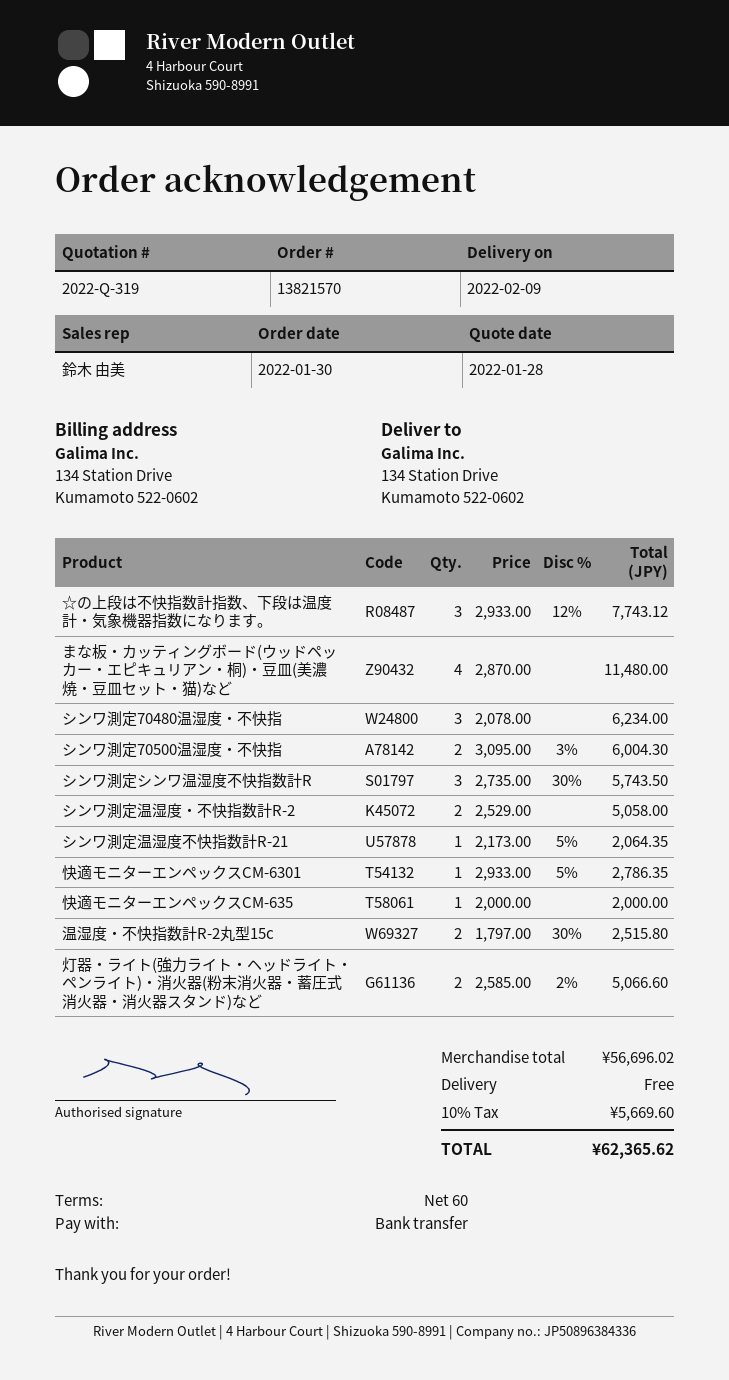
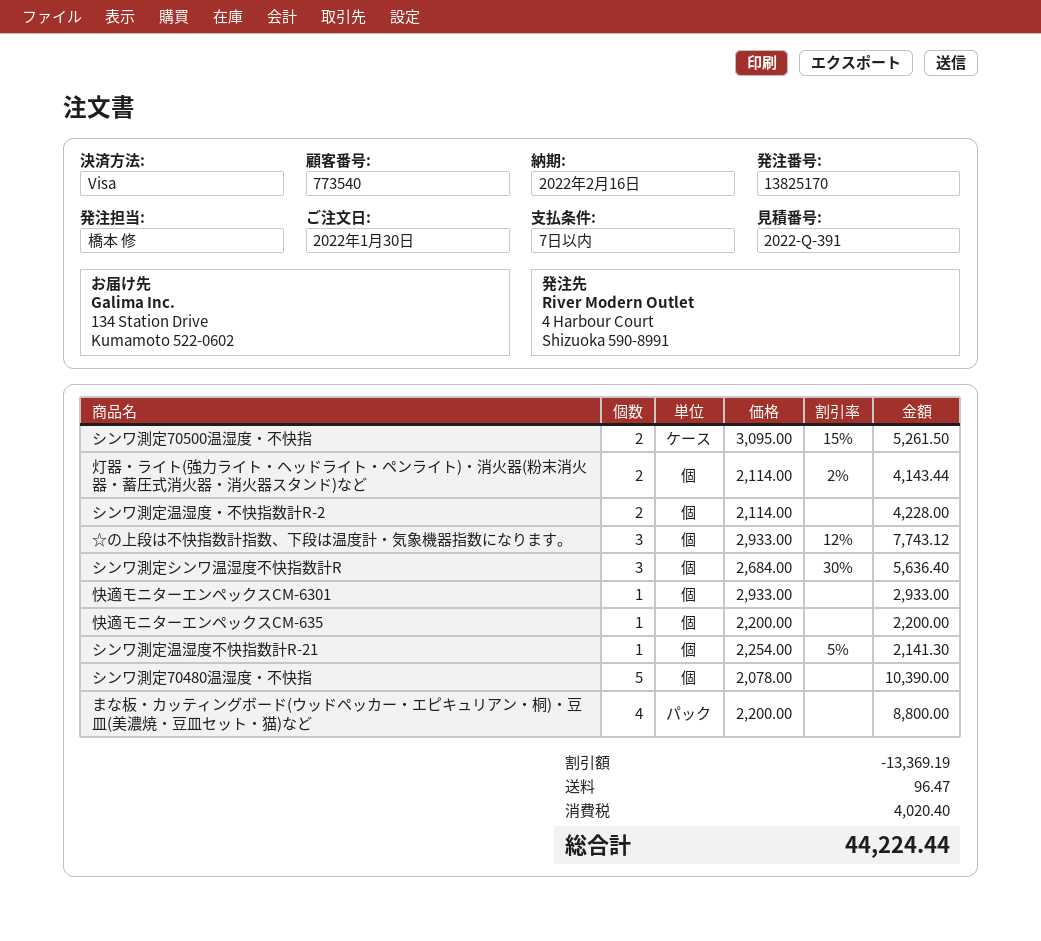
quote number: 2022-Q-319 -> 2022-Q-391
order number: 13821570 -> 13825170
delivery date: 2022-02-09 -> 2022-02-16
payment terms: 60 days -> 7 days
payment method: bank transfer -> Visa
まな板・カッティングボード(ウッドペッカー・エピキュリアン・桐)・豆皿(美濃焼・豆皿セット・猫)など: 4 x 2870.00 = 11480.00 -> 4 x 2200.00 = 8800.00
シンワ測定70480温湿度・不快指: 3 x 2078.00 = 6234.00 -> 5 x 2078.00 = 10390.00
シンワ測定70500温湿度・不快指: 2 x 3095.00 - 3% = 6004.30 -> 2 x 3095.00 - 15% = 5261.50
シンワ測定シンワ温湿度不快指数計R: 3 x 2735.00 - 30% = 5743.50 -> 3 x 2684.00 - 30% = 5636.40
シンワ測定温湿度・不快指数計R-2: 2 x 2529.00 = 5058.00 -> 2 x 2114.00 = 4228.00
シンワ測定温湿度不快指数計R-21: 1 x 2173.00 - 5% = 2064.35 -> 1 x 2254.00 - 5% = 2141.30
快適モニターエンペックスCM-6301: 1 x 2933.00 - 5% = 2786.35 -> 1 x 2933.00 = 2933.00
快適モニターエンペックスCM-635: 1 x 2000.00 = 2000.00 -> 1 x 2200.00 = 2200.00
温湿度・不快指数計R-2丸型15c: 2 x 1797.00 - 30% = 2515.80 -> none
灯器・ライト(強力ライト・ヘッドライト・ペンライト)・消火器(粉末消火器・蓄圧式消火器・消火器スタンド)など: 2 x 2585.00 - 2% = 5066.60 -> 2 x 2114.00 - 2% = 4143.44
discount: none -> 13369.19
shipping: 0.00 -> 96.47
tax: 5669.60 -> 4020.40
total: 62365.62 -> 44224.44

